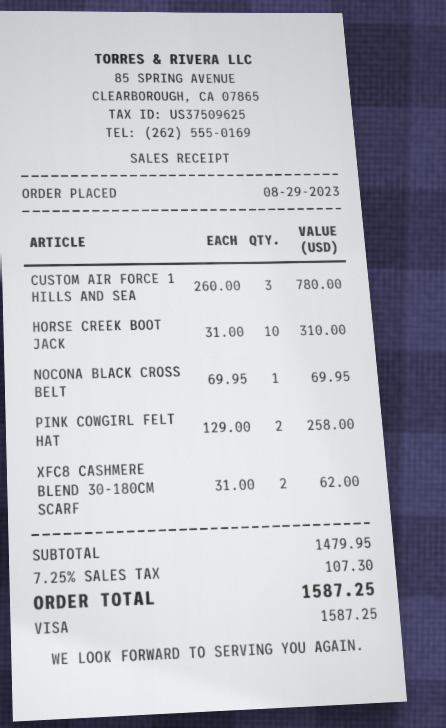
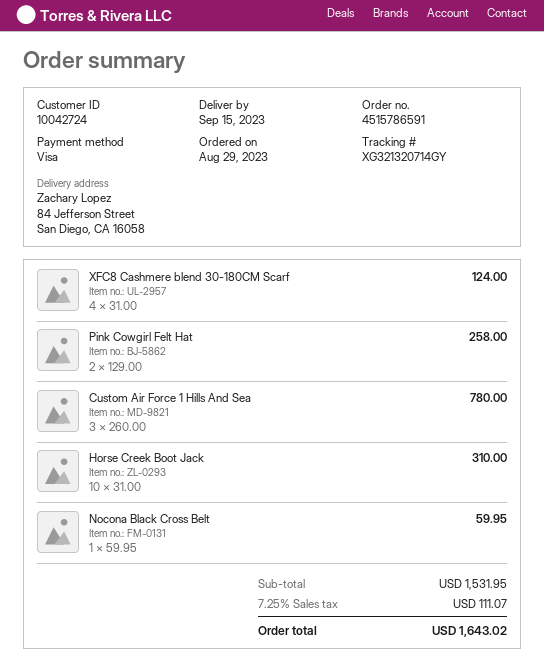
NOCONA BLACK CROSS BELT: 1 x 69.95 = 69.95 -> 1 x 59.95 = 59.95
XFC8 CASHMERE BLEND 30-180CM SCARF: 2 x 31.00 = 62.00 -> 4 x 31.00 = 124.00
subtotal: 1479.95 -> 1531.95
tax: 7.25% = 107.30 -> 7.25% = 111.07
total: 1587.25 -> 1643.02

